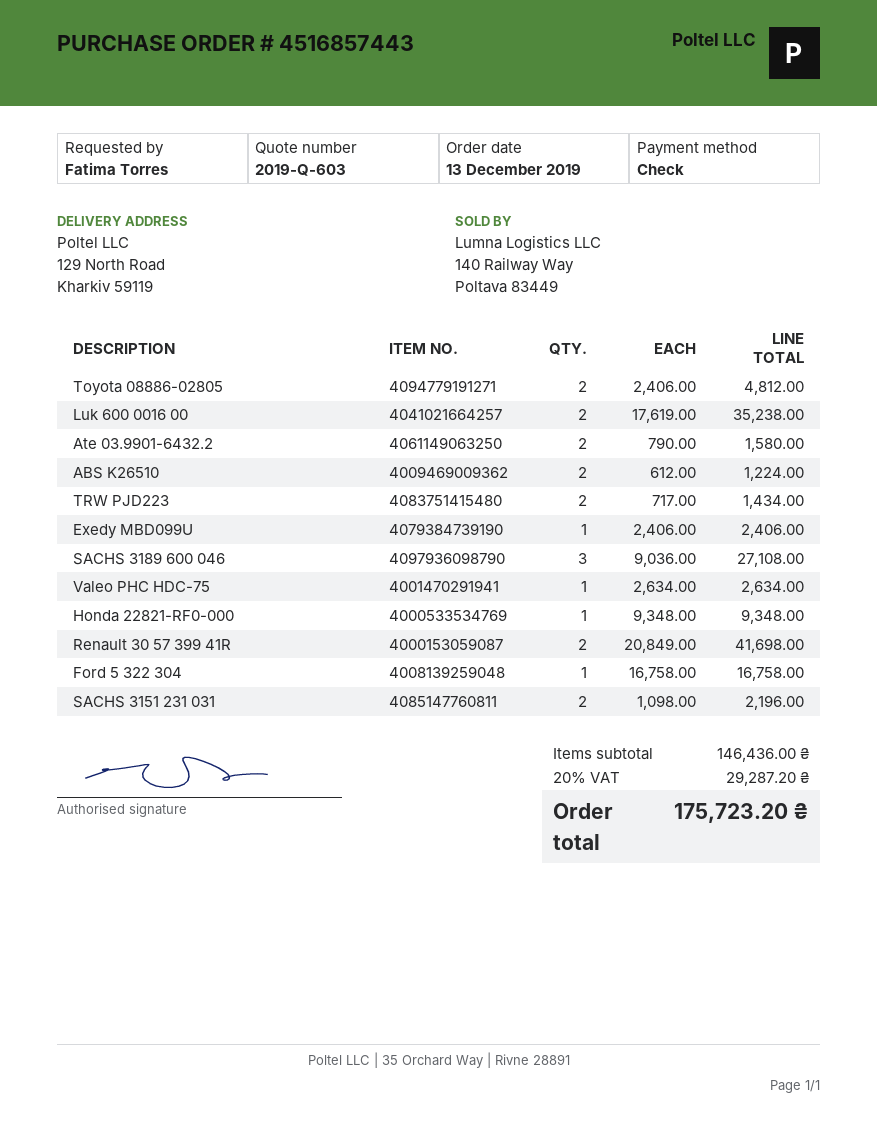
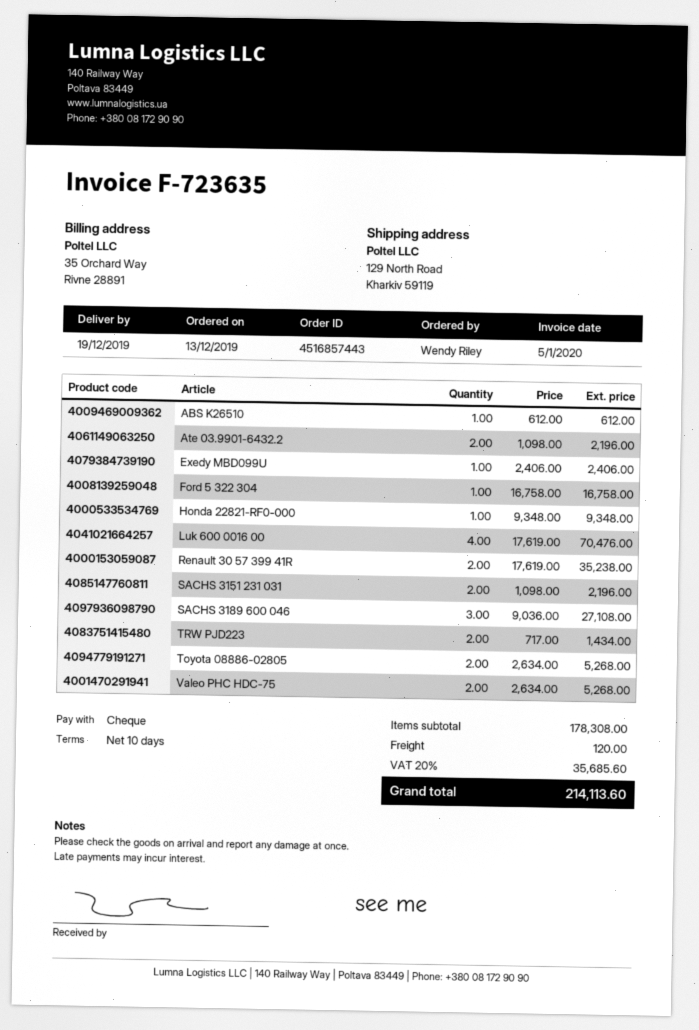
ordered by: Fatima Torres -> Wendy Riley
Toyota 08886-02805: 2 x 2406.00 = 4812.00 -> 2 x 2634.00 = 5268.00
Luk 600 0016 00: 2 x 17619.00 = 35238.00 -> 4 x 17619.00 = 70476.00
Ate 03.9901-6432.2: 2 x 790.00 = 1580.00 -> 2 x 1098.00 = 2196.00
ABS K26510: 2 x 612.00 = 1224.00 -> 1 x 612.00 = 612.00
Valeo PHC HDC-75: 1 x 2634.00 = 2634.00 -> 2 x 2634.00 = 5268.00
Renault 30 57 399 41R: 2 x 20849.00 = 41698.00 -> 2 x 17619.00 = 35238.00
subtotal: 146436.00 -> 178308.00
shipping: none -> 120.00
tax: 20% = 29287.20 -> 20% = 35685.60
total: 175723.20 -> 214113.60

